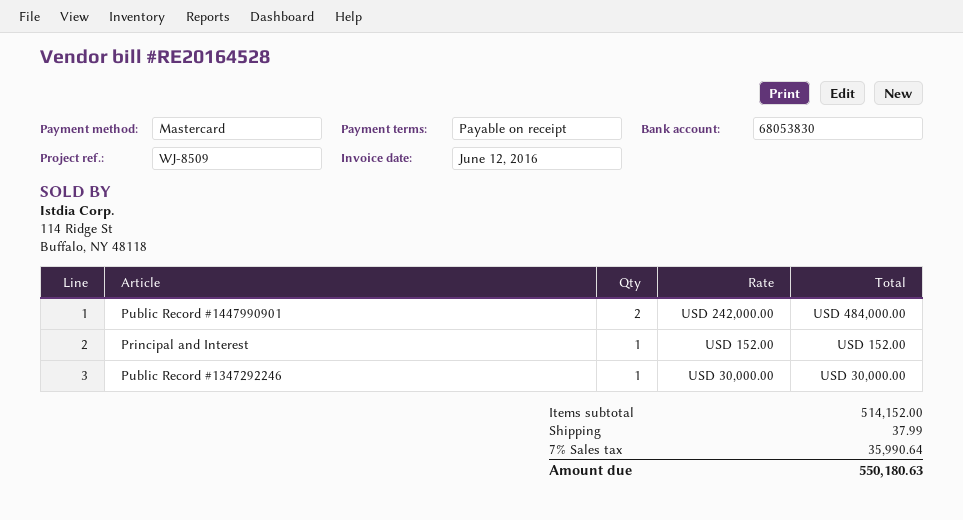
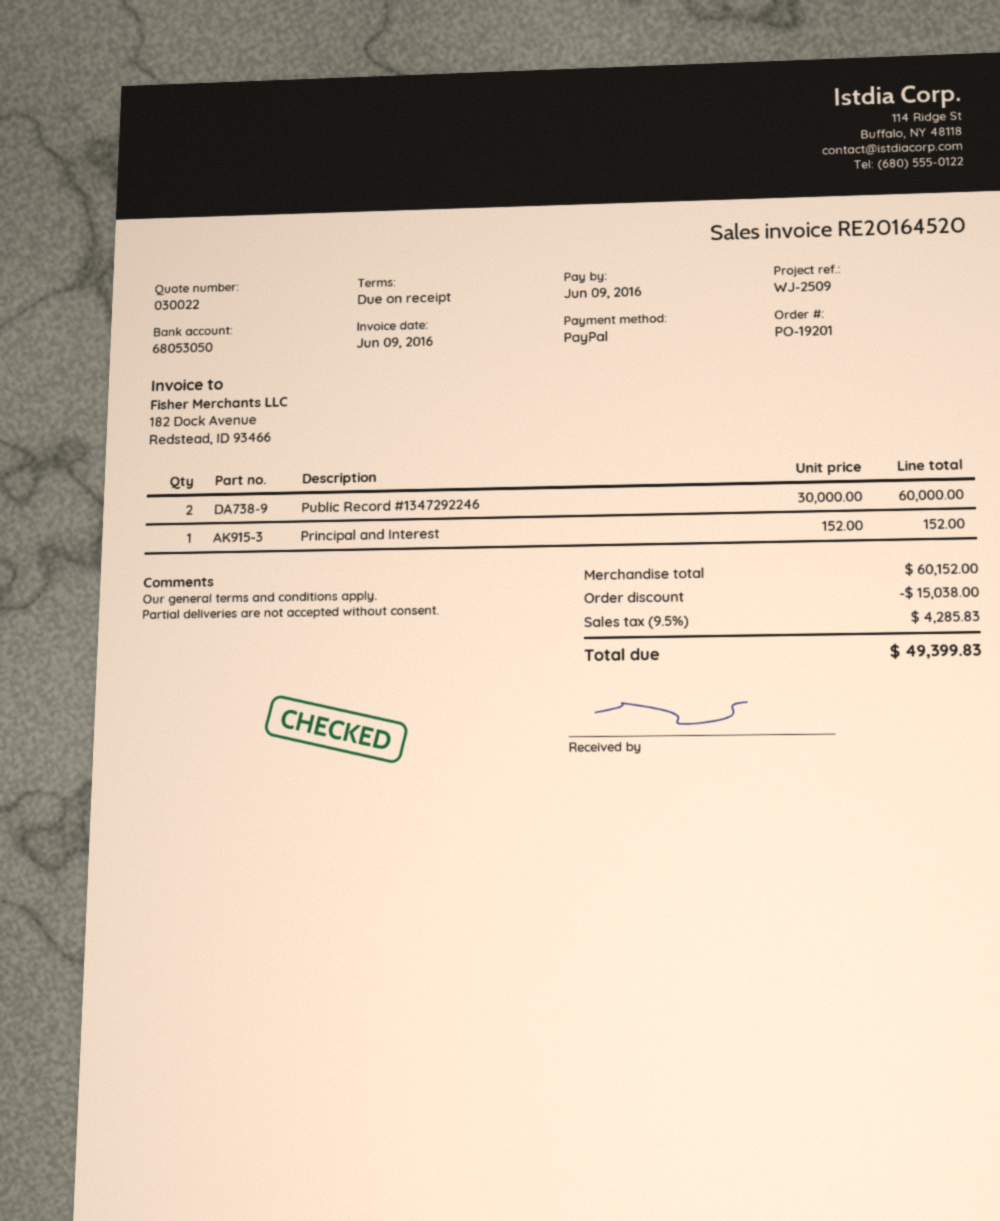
invoice number: RE20164528 -> RE20164520
invoice date: 2016-06-12 -> 2016-06-09
reference: WJ-8509 -> WJ-2509
payment method: Mastercard -> PayPal
bank account: 68053830 -> 68053050
Public Record #1447990901: 2 x 242000.00 = 484000.00 -> none
Public Record #1347292246: 1 x 30000.00 = 30000.00 -> 2 x 30000.00 = 60000.00
subtotal: 514152.00 -> 60152.00
discount: none -> 15038.00
shipping: 37.99 -> none
tax: 7% = 35990.64 -> 9.5% = 4285.83
total: 550180.63 -> 49399.83

